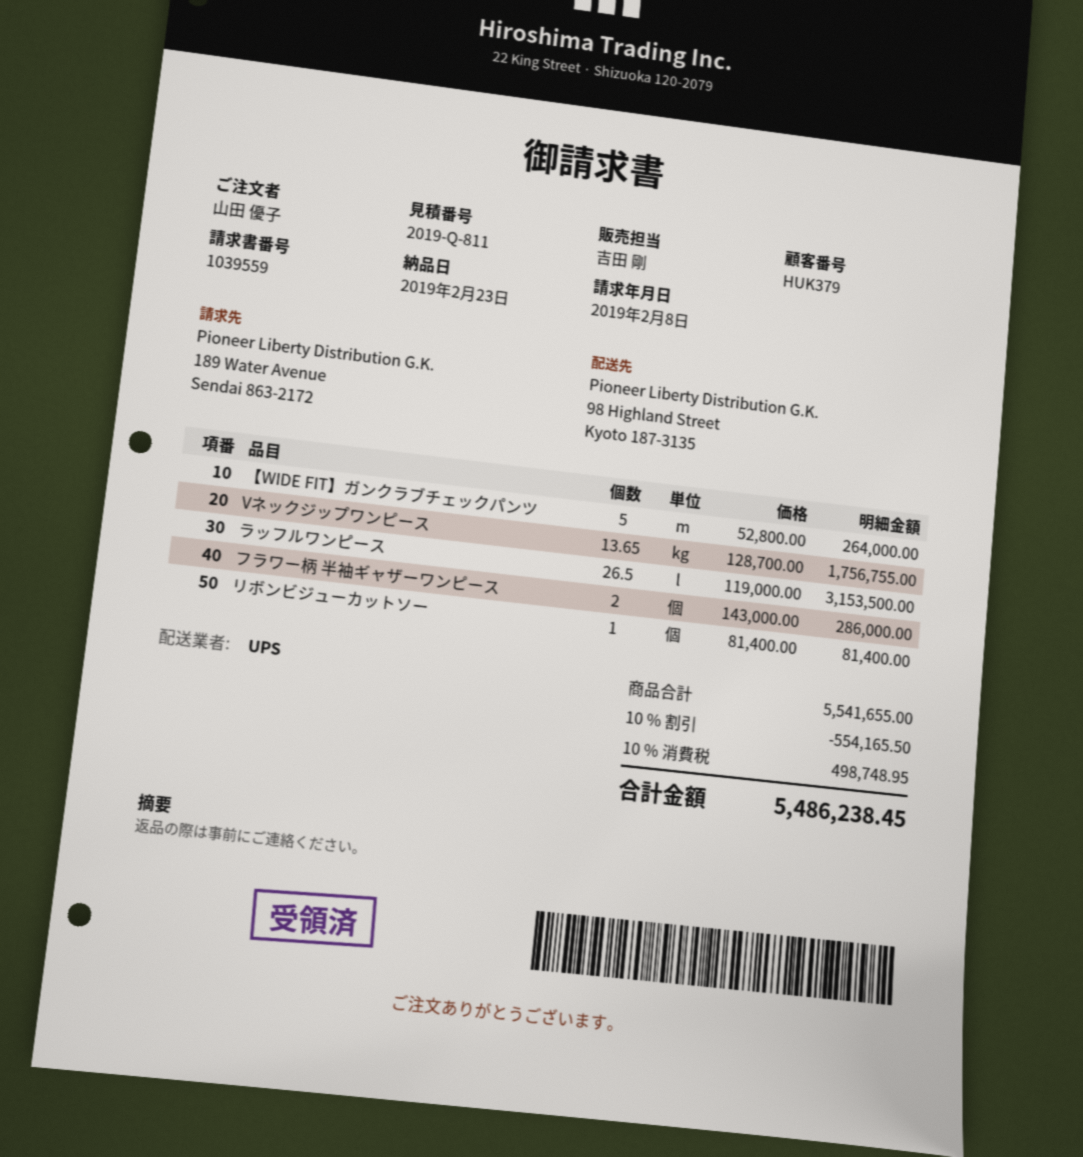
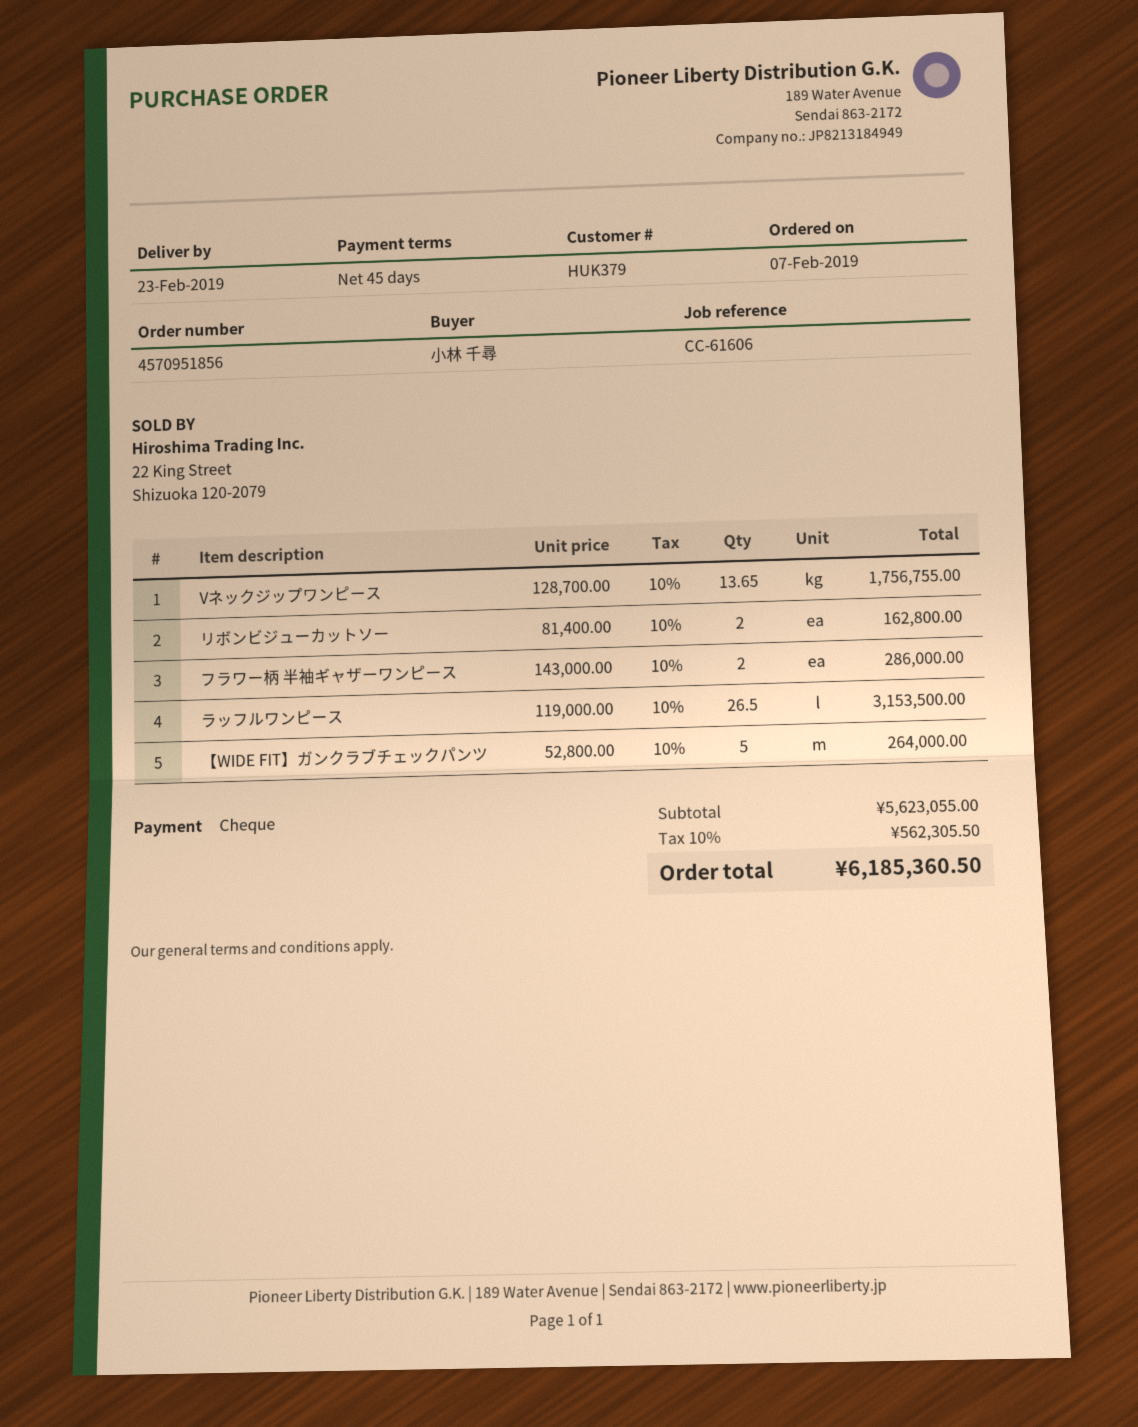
ordered by: 山田 優子 -> 小林 千尋
リボンビジューカットソー: 1 x 81400.00 = 81400.00 -> 2 x 81400.00 = 162800.00
subtotal: 5541655.00 -> 5623055.00
discount: 10% = 554165.50 -> none
tax: 10% = 498748.95 -> 10% = 562305.50
total: 5486238.45 -> 6185360.50

